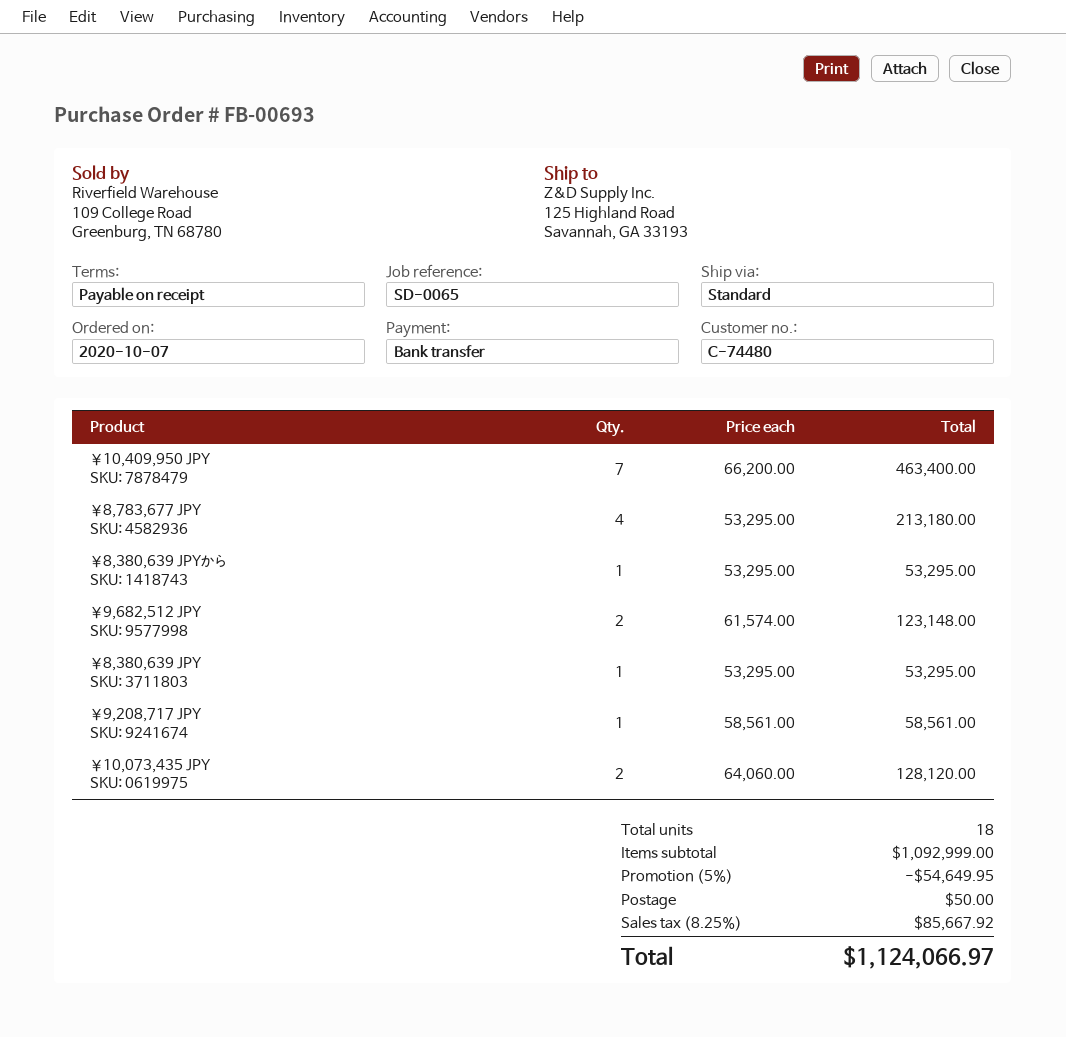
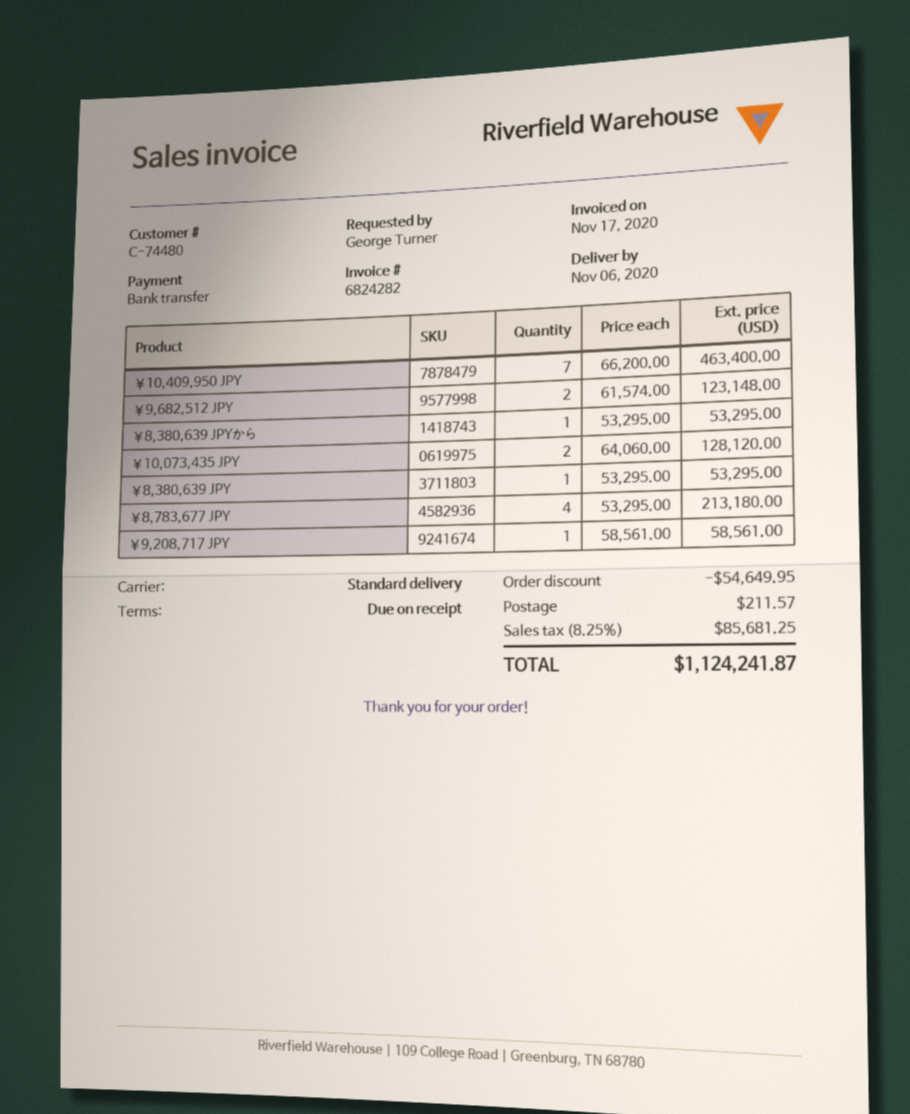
shipping: 50.00 -> 211.57
tax: 8.25% = 85667.92 -> 8.25% = 85681.25
total: 1124066.97 -> 1124241.87

